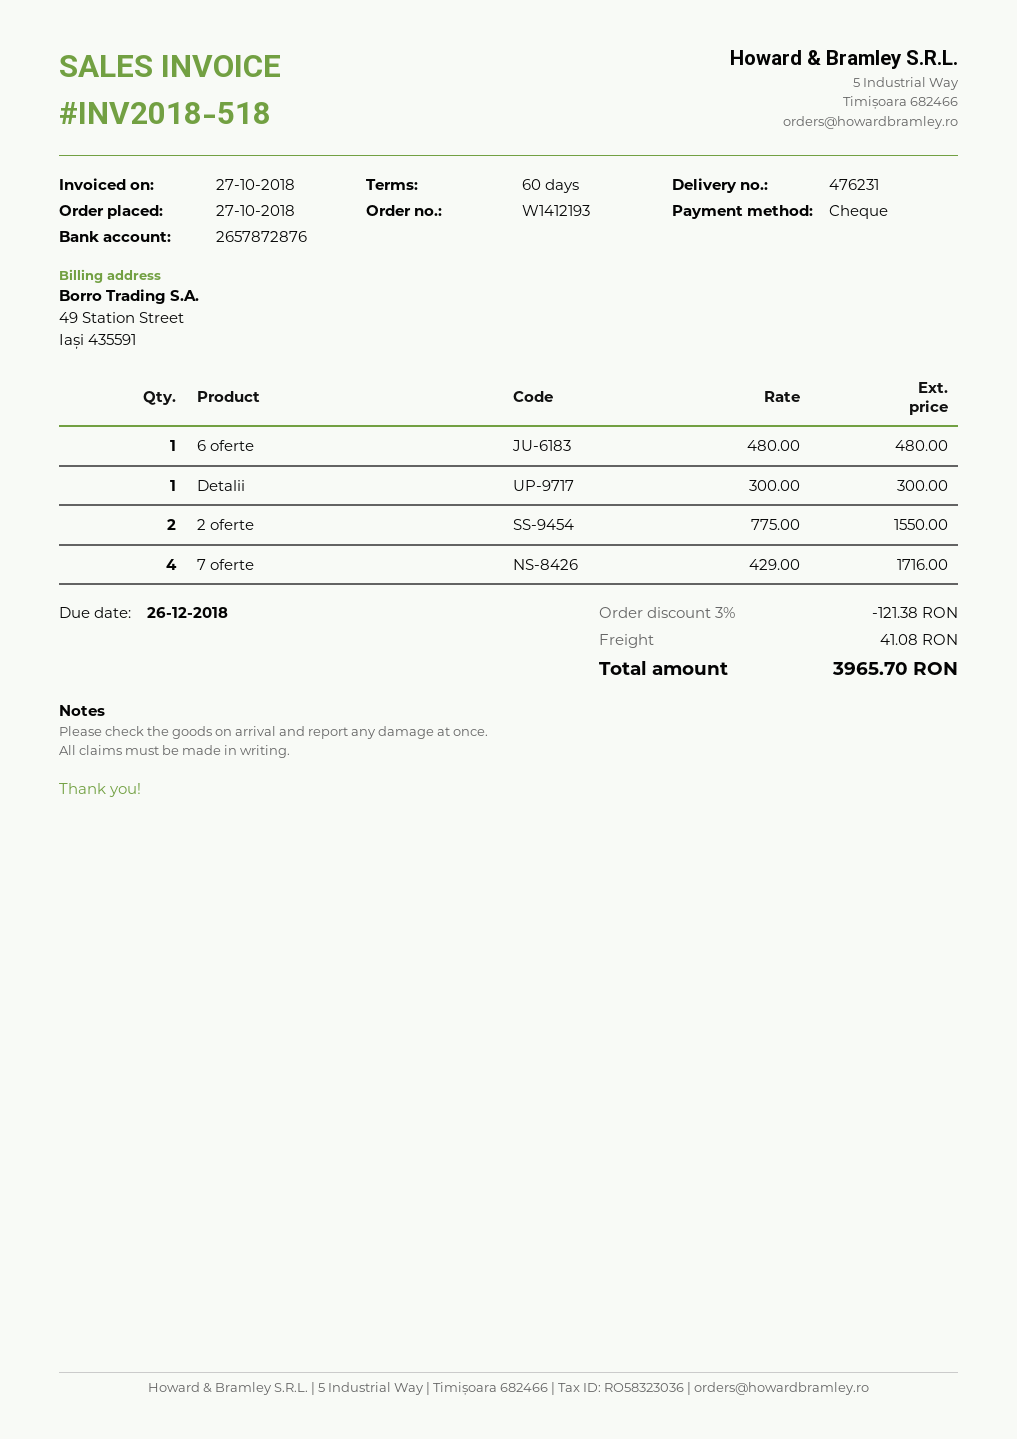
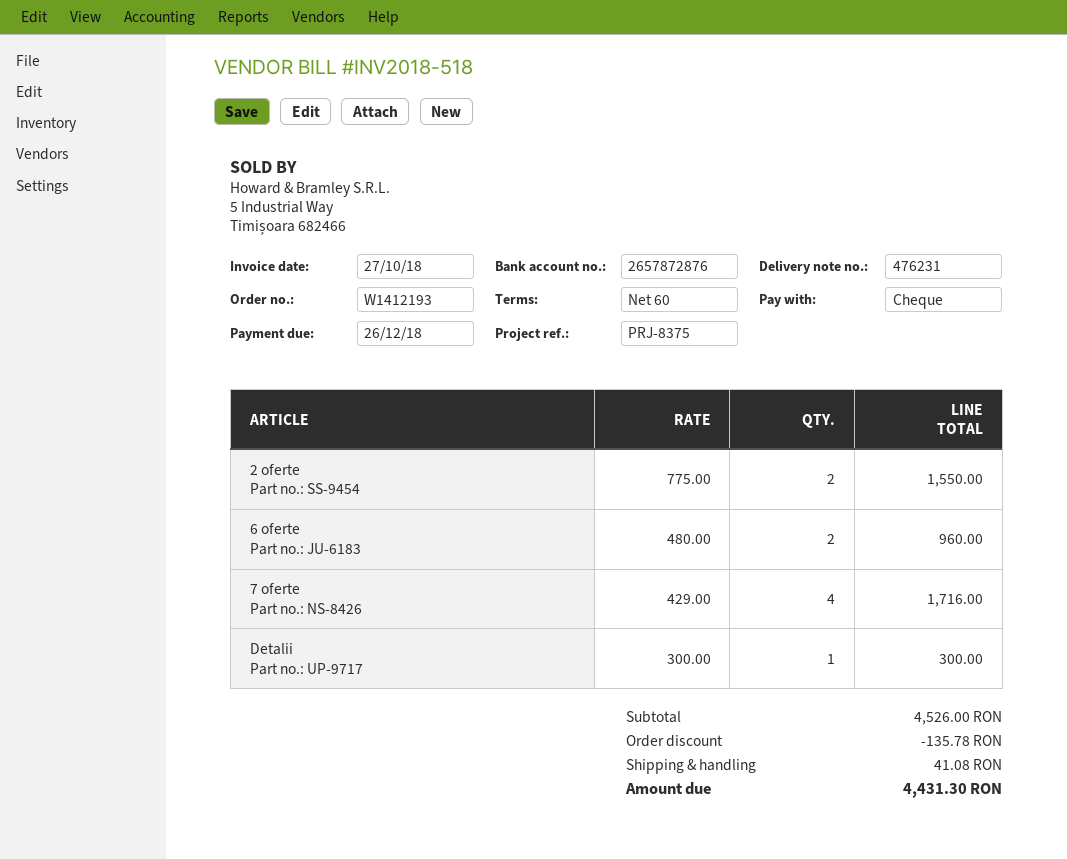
6 oferte: 1 x 480.00 = 480.00 -> 2 x 480.00 = 960.00
discount: 121.38 -> 135.78
total: 3965.70 -> 4431.30

